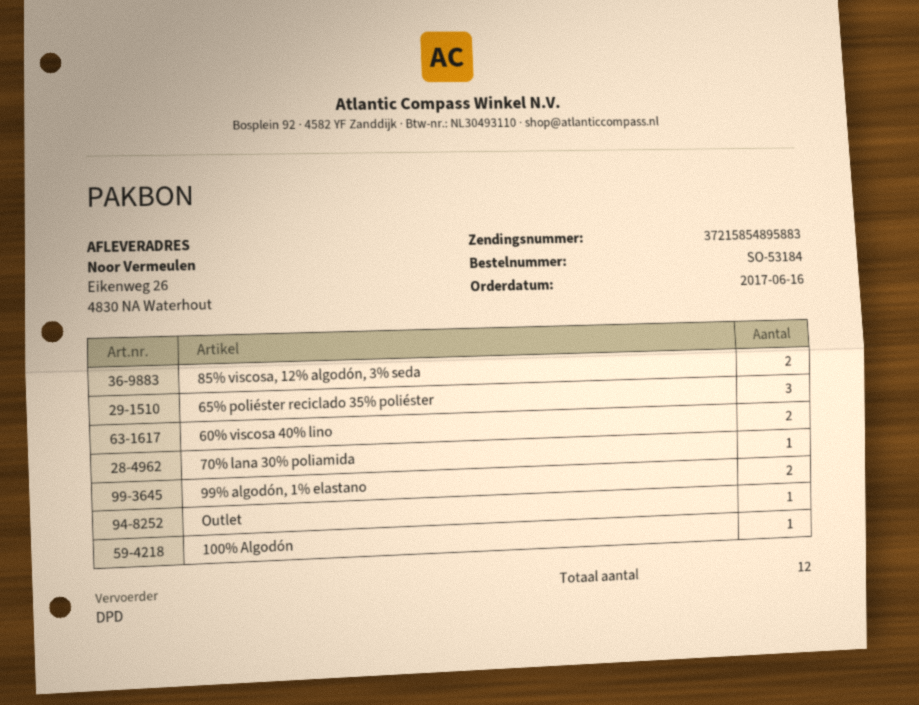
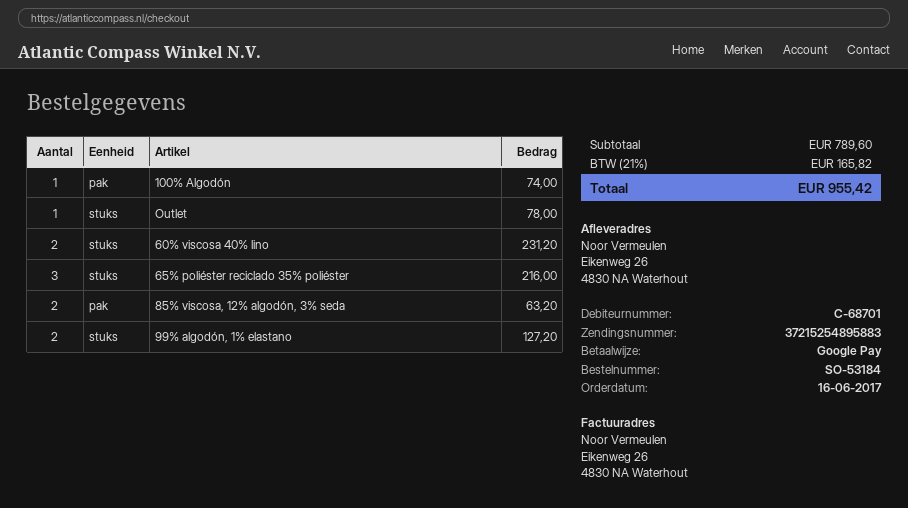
tracking number: 37215854895883 -> 37215254895883
70% lana 30% poliamida: 1 -> none

